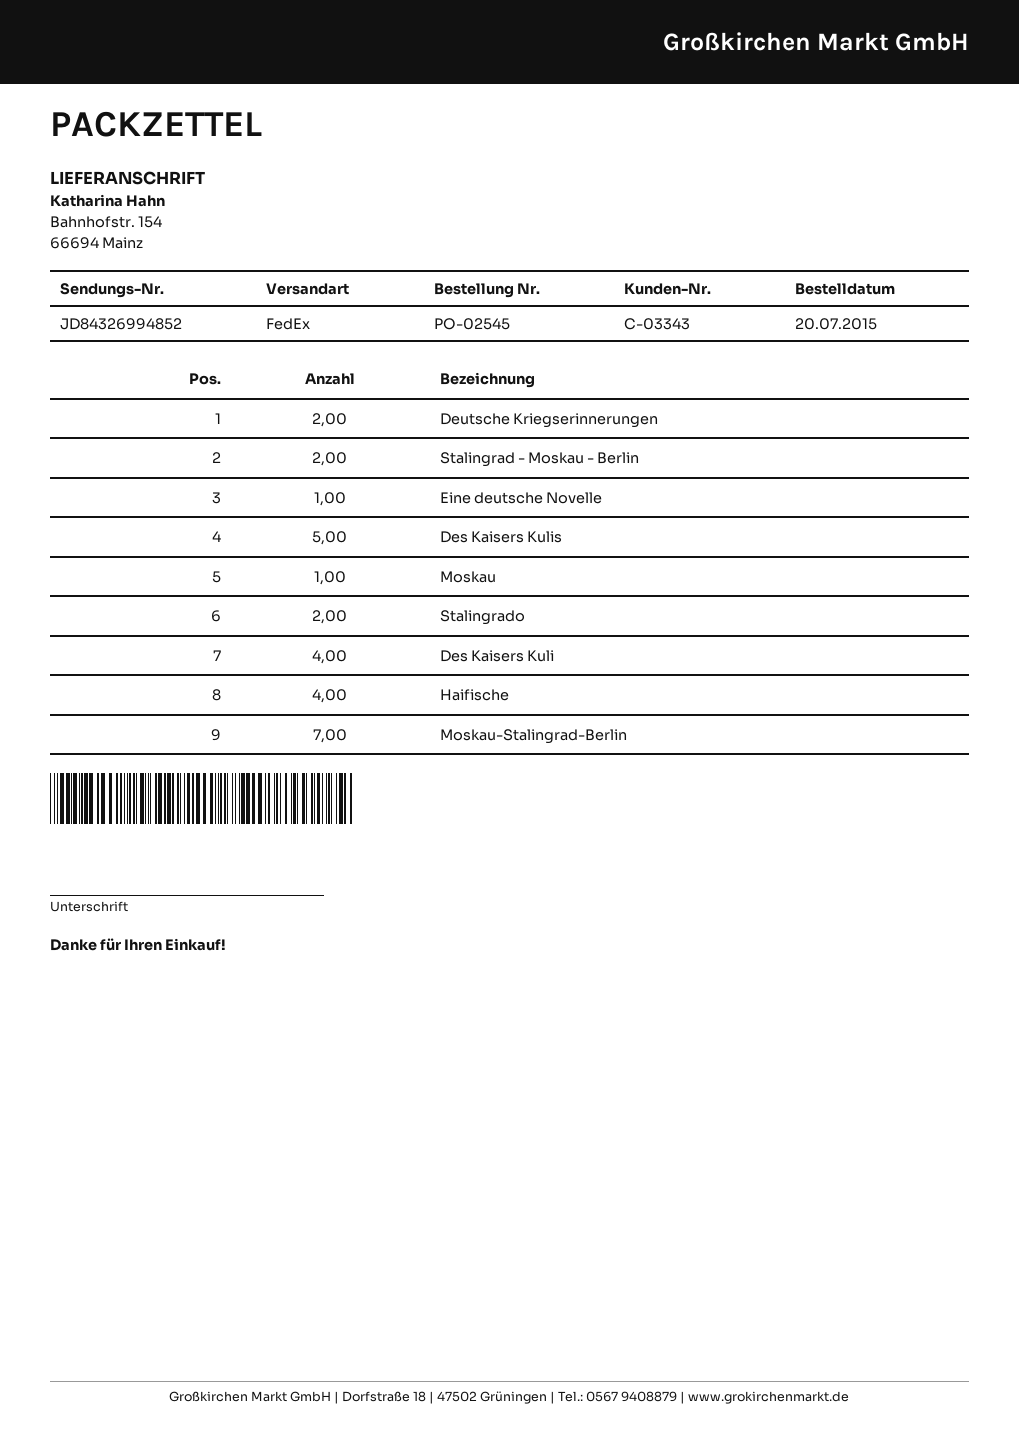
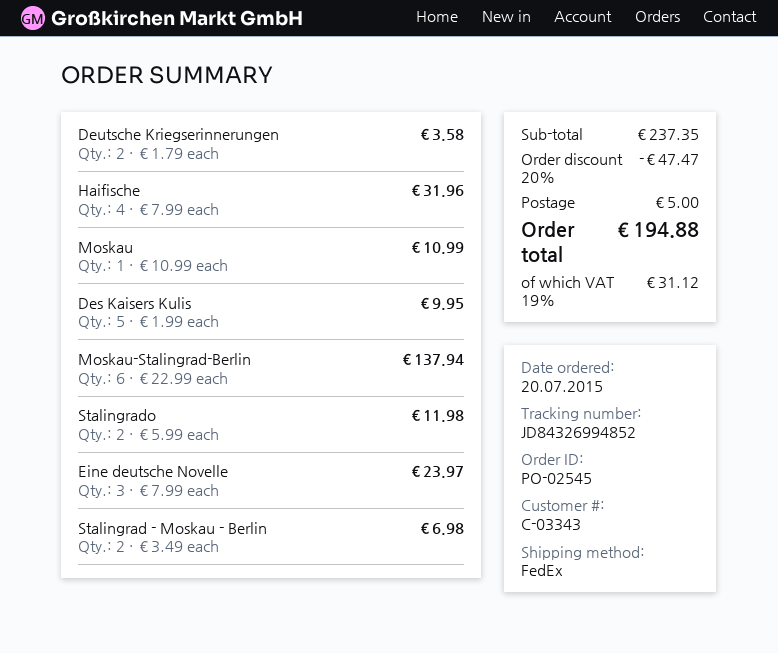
Eine deutsche Novelle: 1 -> 3
Des Kaisers Kuli: 4 -> none
Moskau-Stalingrad-Berlin: 7 -> 6

